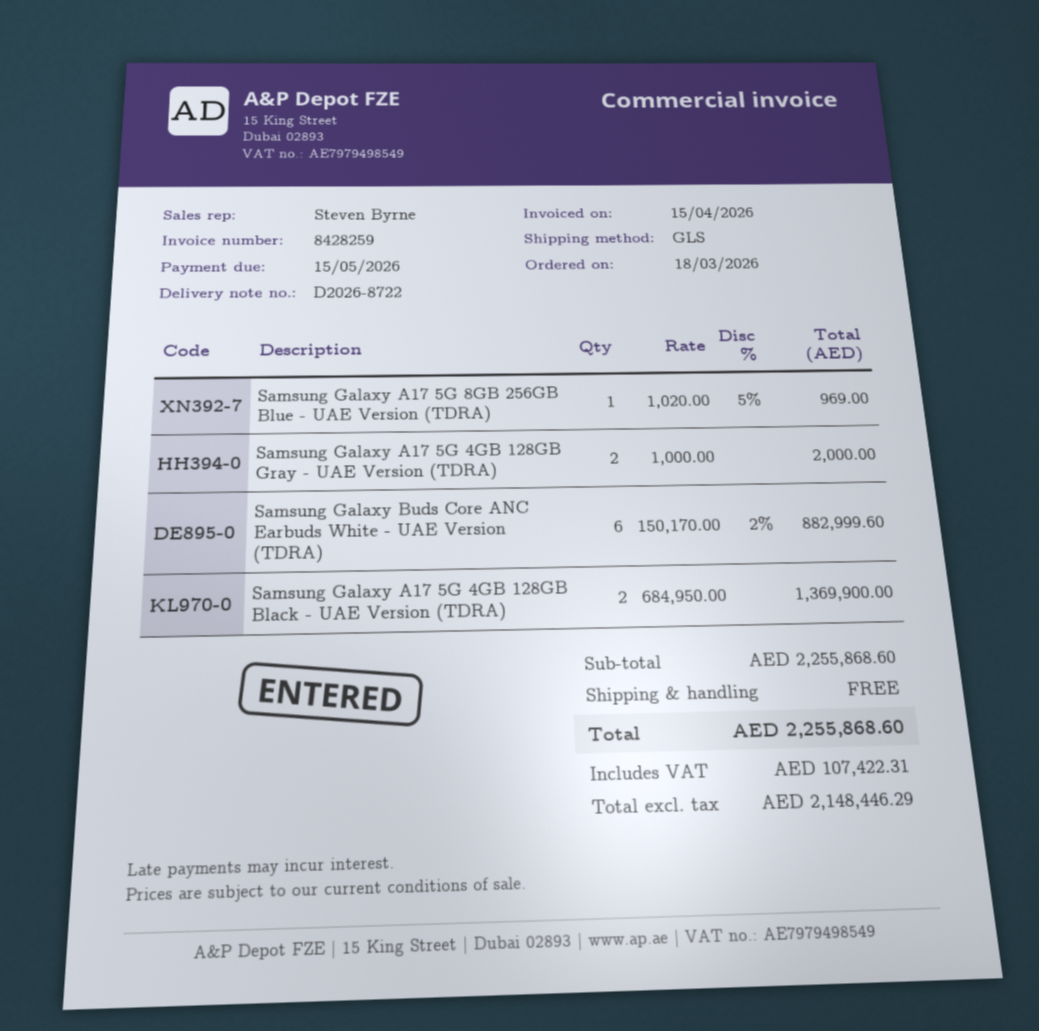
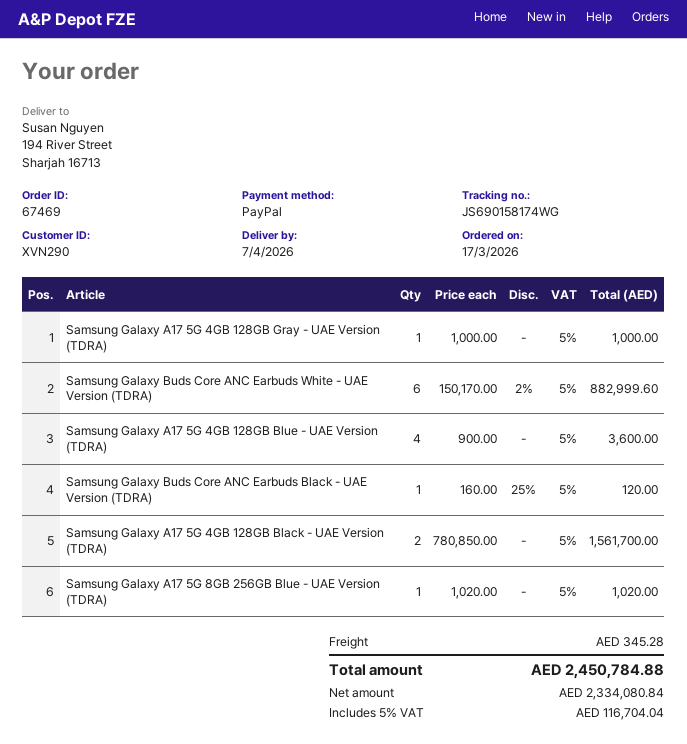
order date: 2026-03-18 -> 2026-03-17
Samsung Galaxy A17 5G 8GB 256GB Blue - UAE Version (TDRA): 1 x 1020.00 - 5% = 969.00 -> 1 x 1020.00 = 1020.00
Samsung Galaxy A17 5G 4GB 128GB Gray - UAE Version (TDRA): 2 x 1000.00 = 2000.00 -> 1 x 1000.00 = 1000.00
Samsung Galaxy A17 5G 4GB 128GB Black - UAE Version (TDRA): 2 x 684950.00 = 1369900.00 -> 2 x 780850.00 = 1561700.00
Samsung Galaxy A17 5G 4GB 128GB Blue - UAE Version (TDRA): none -> 4 x 900.00 = 3600.00
Samsung Galaxy Buds Core ANC Earbuds Black - UAE Version (TDRA): none -> 1 x 160.00 - 25% = 120.00
shipping: 0.00 -> 345.28
net: 2148446.29 -> 2334080.84
tax: 107422.31 -> 116704.04
total: 2255868.60 -> 2450784.88

